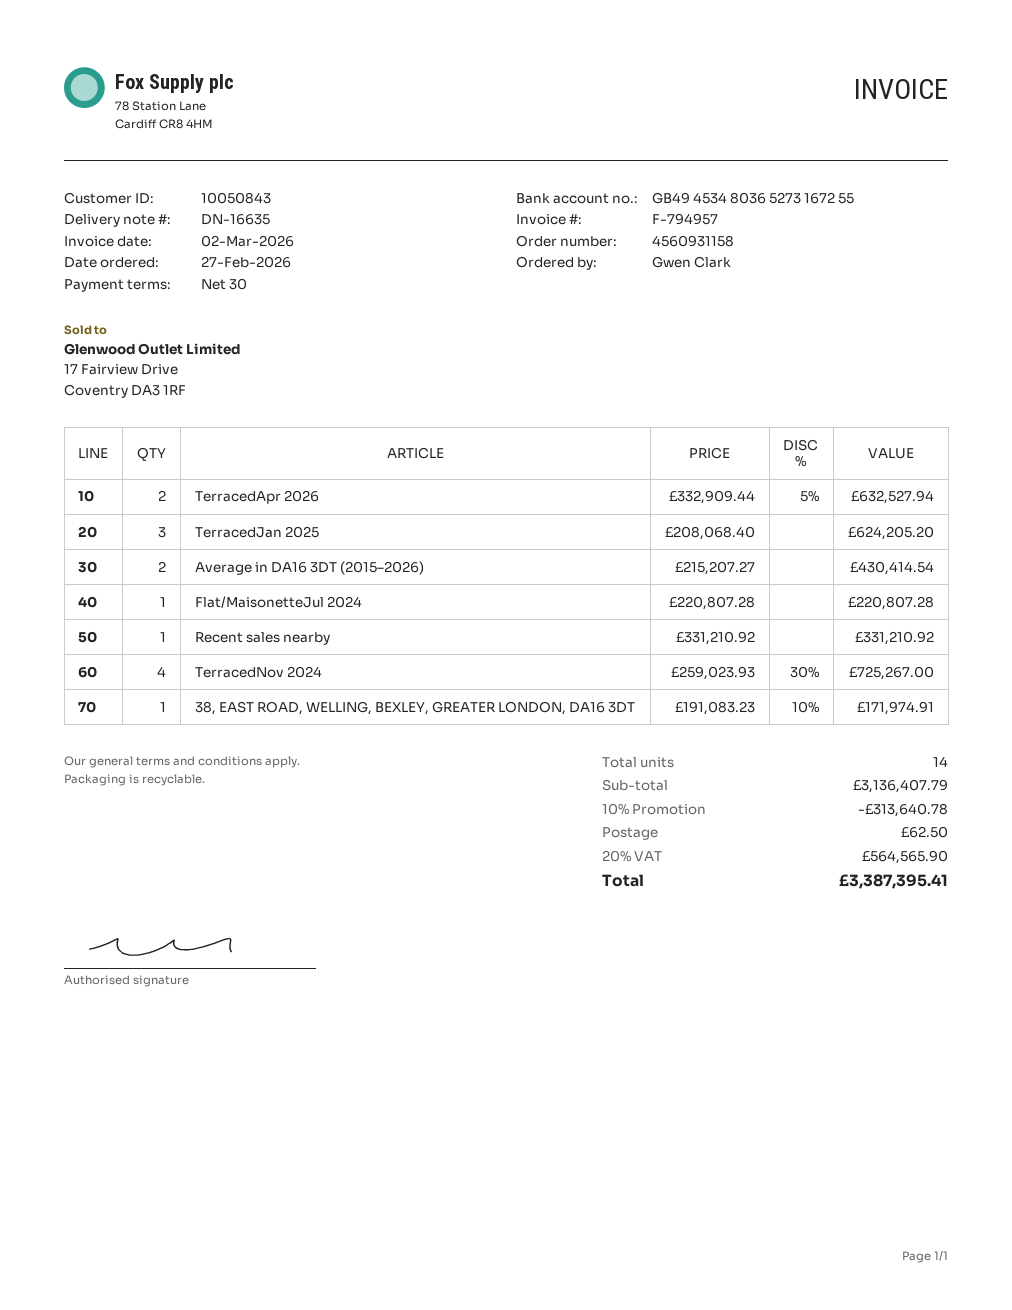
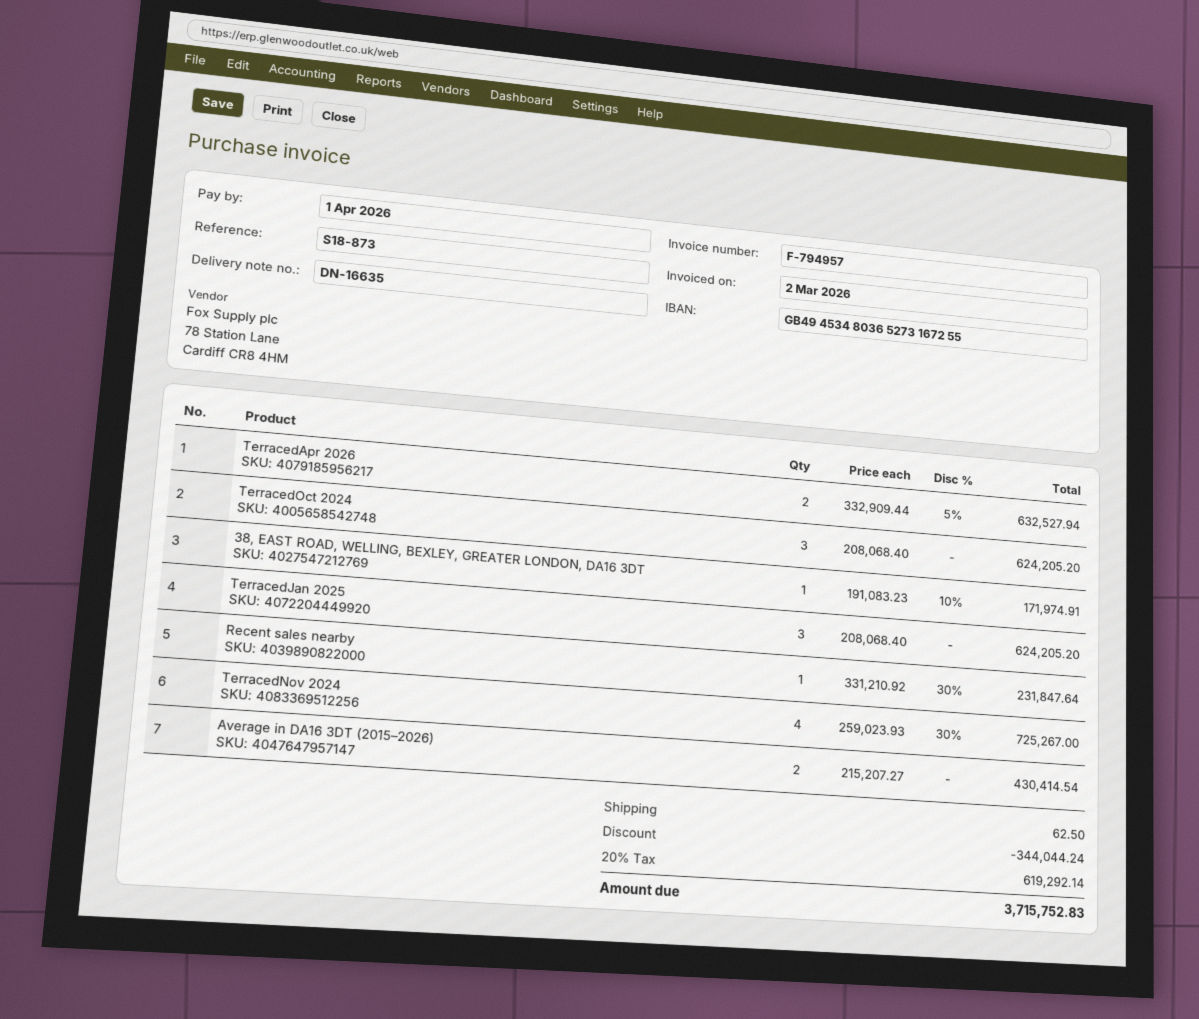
Flat/MaisonetteJul 2024: 1 x 220807.28 = 220807.28 -> none
Recent sales nearby: 1 x 331210.92 = 331210.92 -> 1 x 331210.92 - 30% = 231847.64
TerracedOct 2024: none -> 3 x 208068.40 = 624205.20
discount: 313640.78 -> 344044.24
tax: 20% = 564565.90 -> 20% = 619292.14
total: 3387395.41 -> 3715752.83

